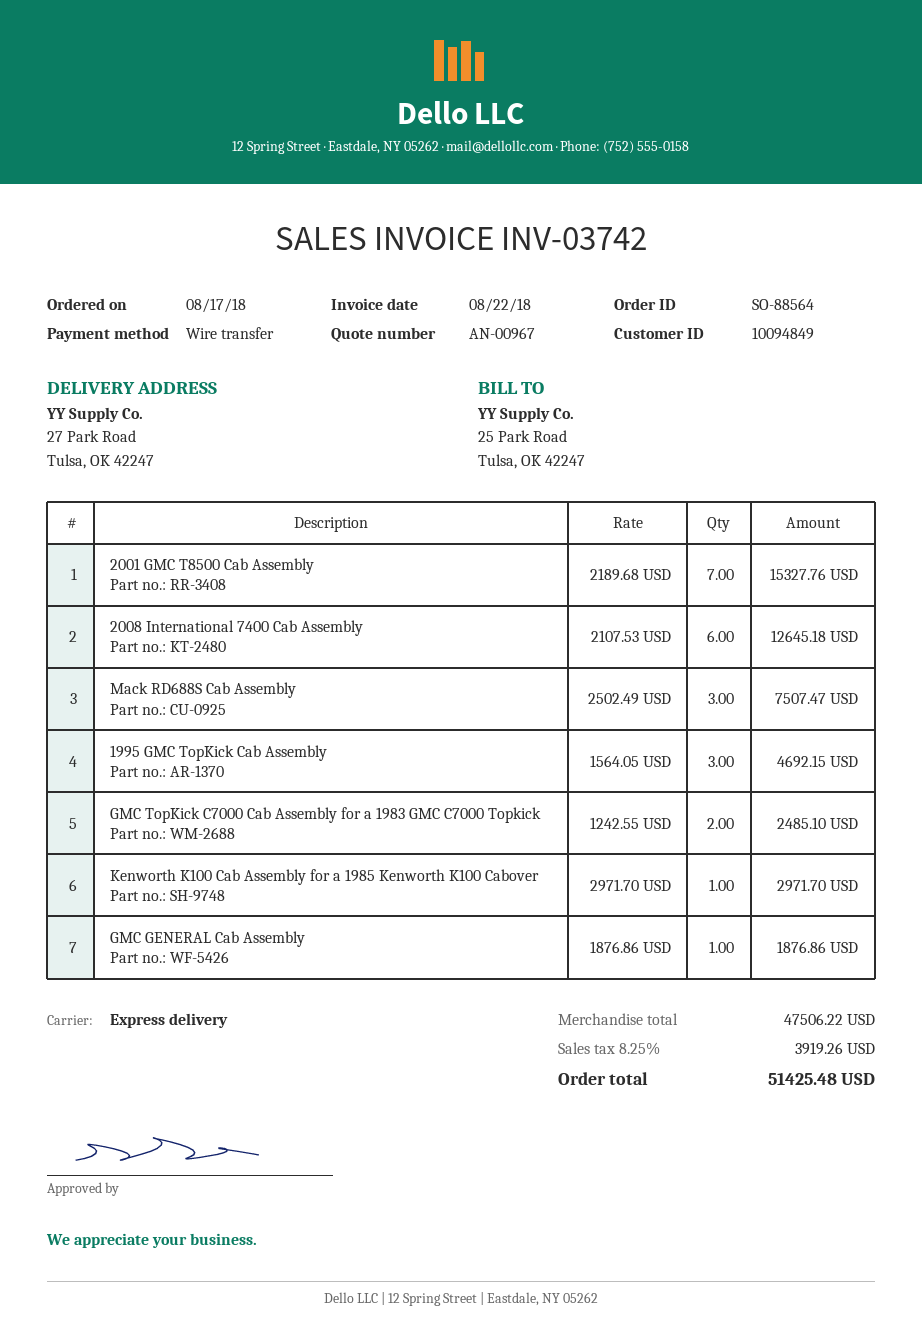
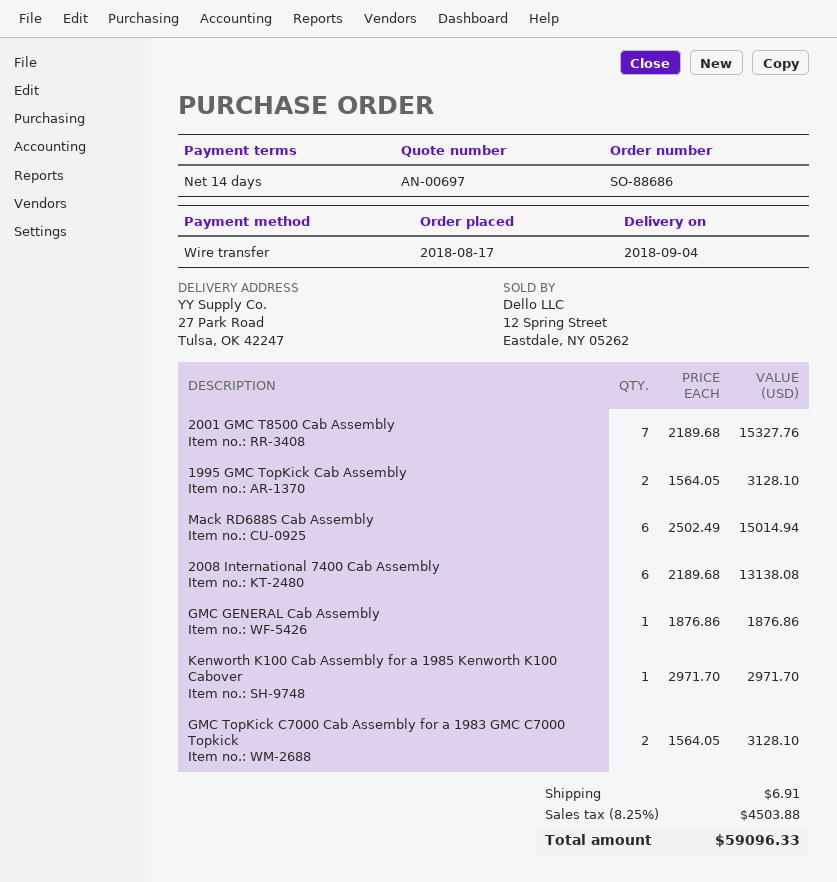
quote number: AN-00967 -> AN-00697
order number: SO-88564 -> SO-88686
2008 International 7400 Cab Assembly: 6 x 2107.53 = 12645.18 -> 6 x 2189.68 = 13138.08
Mack RD688S Cab Assembly: 3 x 2502.49 = 7507.47 -> 6 x 2502.49 = 15014.94
1995 GMC TopKick Cab Assembly: 3 x 1564.05 = 4692.15 -> 2 x 1564.05 = 3128.10
GMC TopKick C7000 Cab Assembly for a 1983 GMC C7000 Topkick: 2 x 1242.55 = 2485.10 -> 2 x 1564.05 = 3128.10
shipping: none -> 6.91
tax: 8.25% = 3919.26 -> 8.25% = 4503.88
total: 51425.48 -> 59096.33

